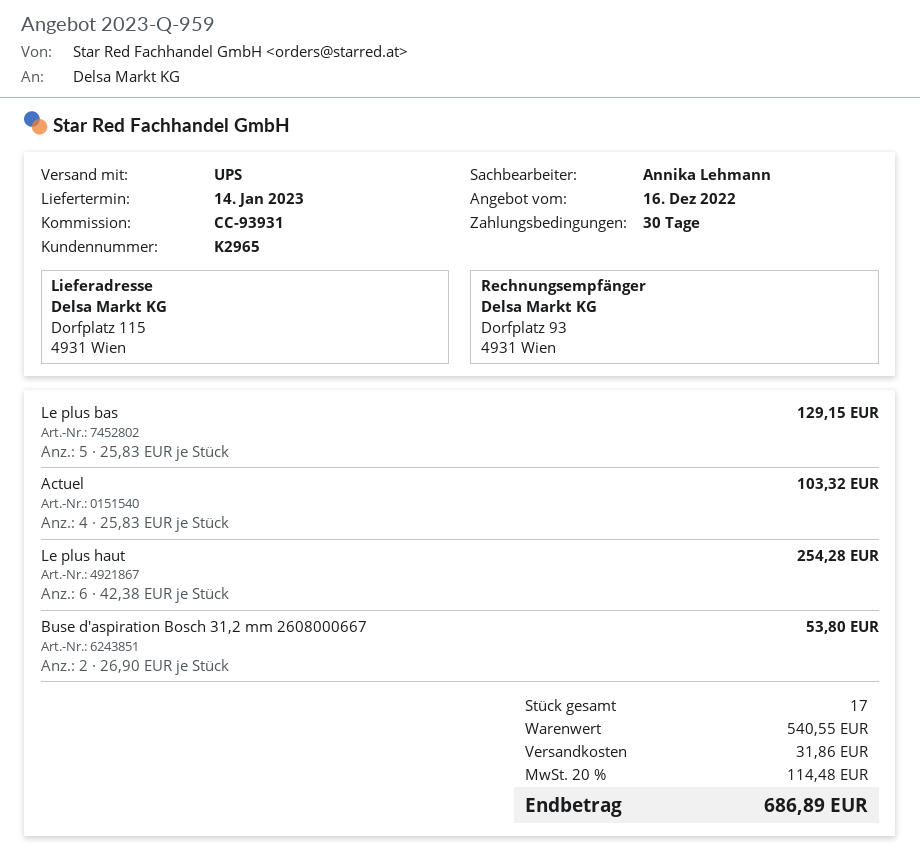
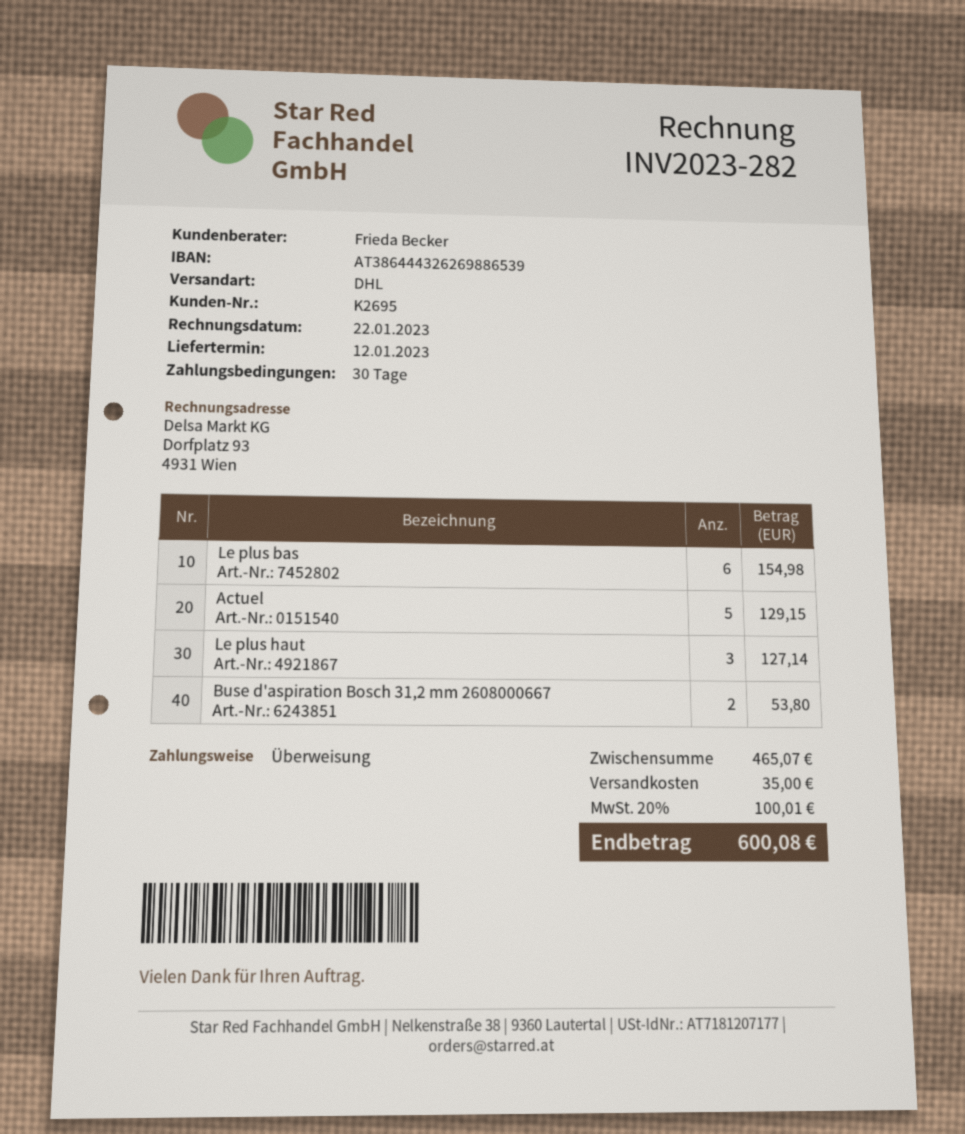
delivery date: 2023-01-14 -> 2023-01-12
customer number: K2965 -> K2695
sales rep: Annika Lehmann -> Frieda Becker
shipping method: UPS -> DHL
Le plus bas: 5 for 129.15 -> 6 for 154.98
Actuel: 4 for 103.32 -> 5 for 129.15
Le plus haut: 6 for 254.28 -> 3 for 127.14
subtotal: 540.55 -> 465.07
shipping: 31.86 -> 35.00
tax: 20% = 114.48 -> 20% = 100.01
total: 686.89 -> 600.08

